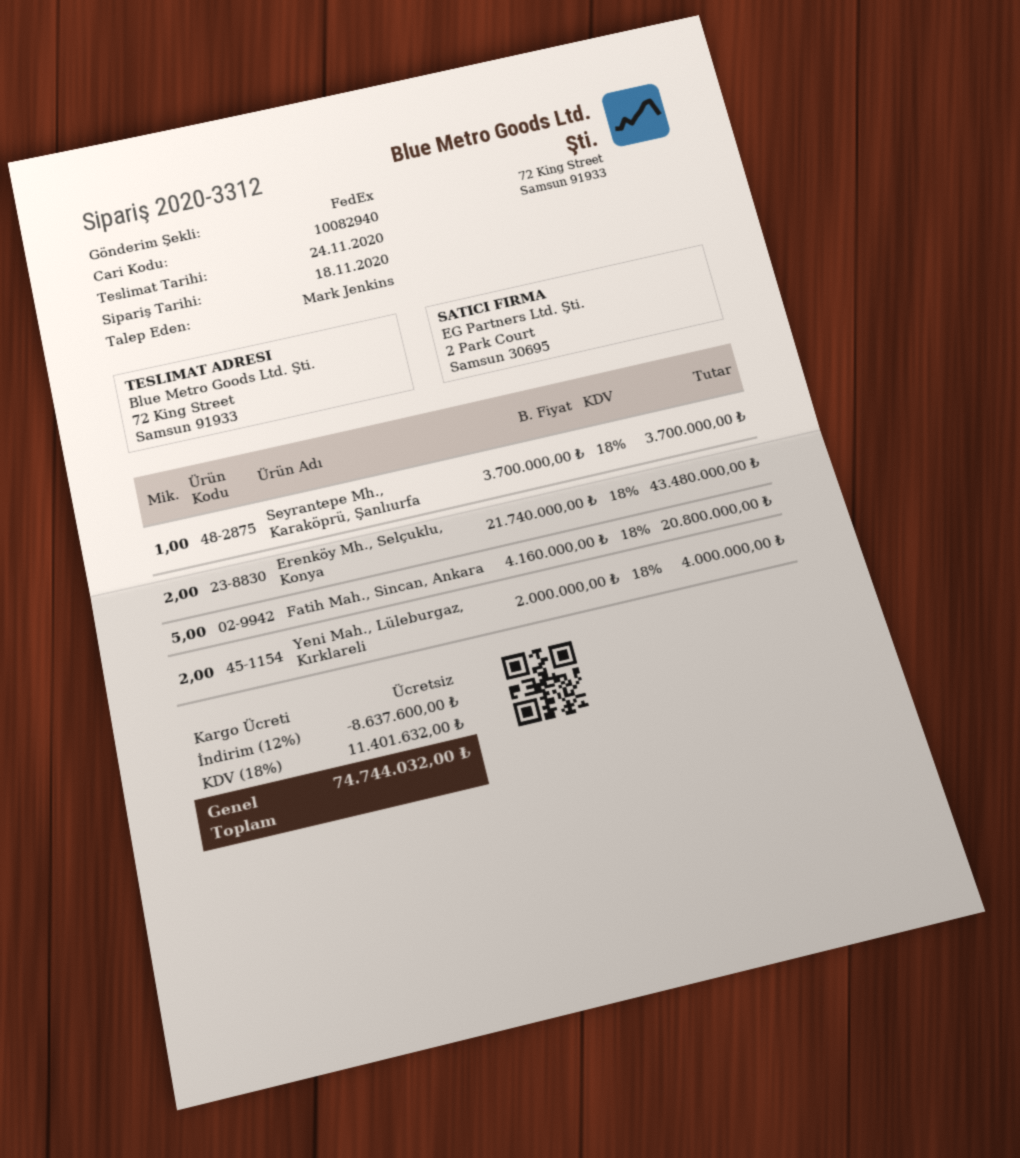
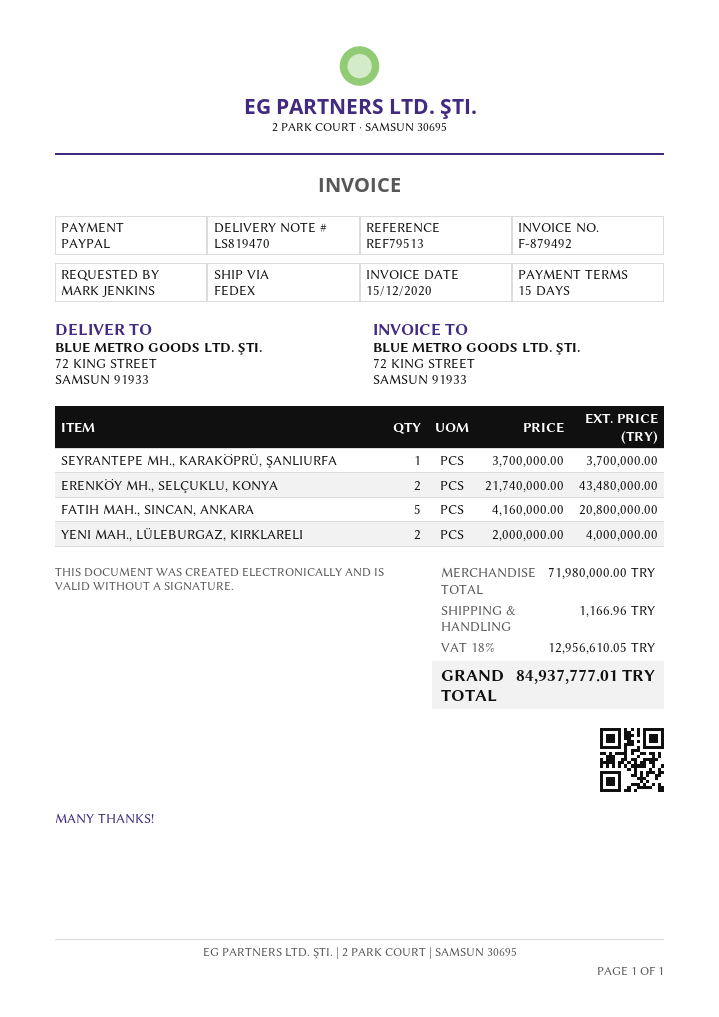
discount: 12% = 8637600.00 -> none
shipping: 0.00 -> 1166.96
tax: 18% = 11401632.00 -> 18% = 12956610.05
total: 74744032.00 -> 84937777.01

